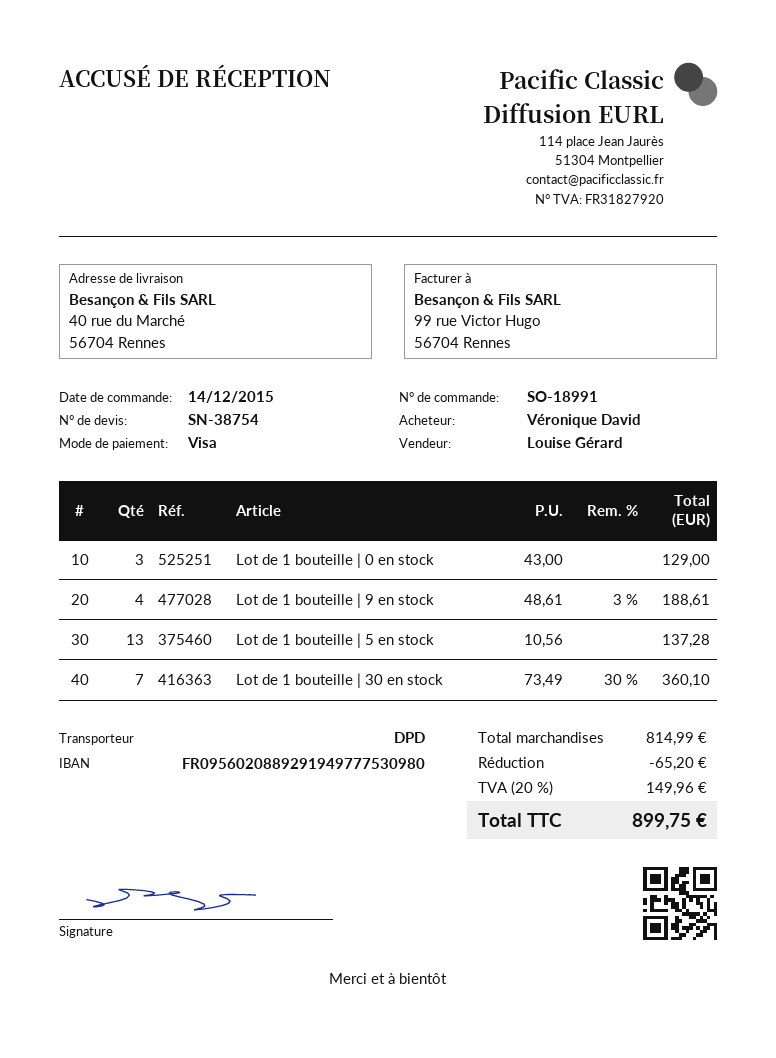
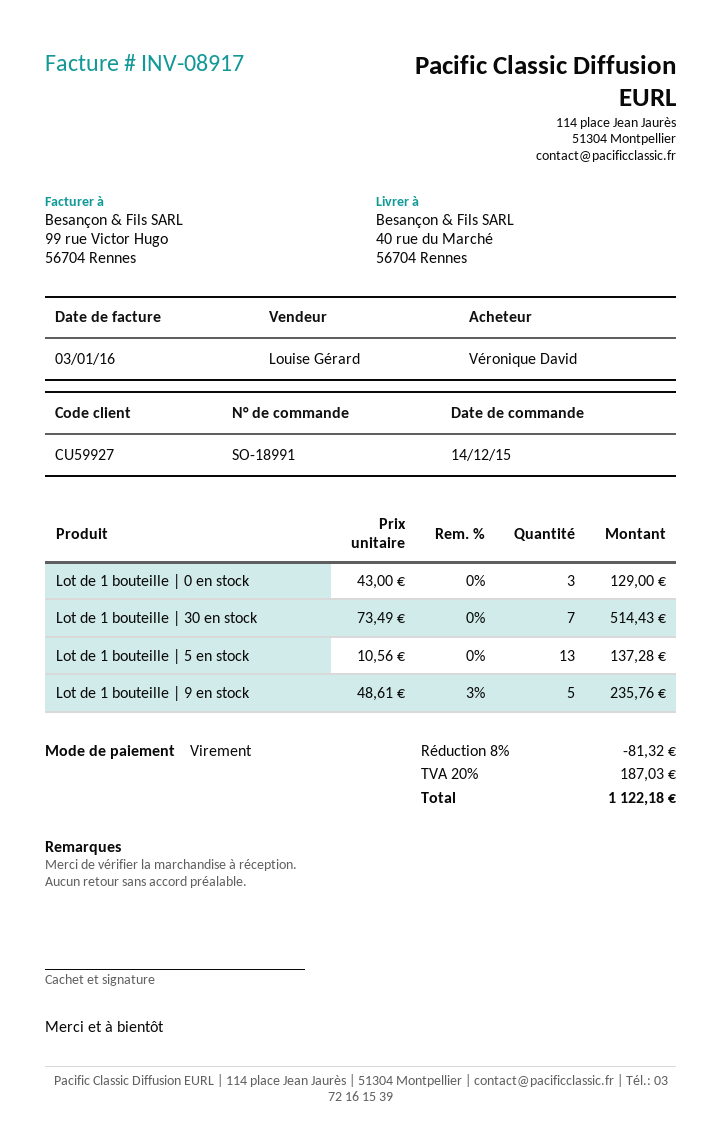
payment method: Visa -> bank transfer
Lot de 1 bouteille | 9 en stock: 4 x 48.61 - 3% = 188.61 -> 5 x 48.61 - 3% = 235.76
Lot de 1 bouteille | 30 en stock: 7 x 73.49 - 30% = 360.10 -> 7 x 73.49 = 514.43
discount: 65.20 -> 81.32
tax: 20% = 149.96 -> 20% = 187.03
total: 899.75 -> 1122.18

